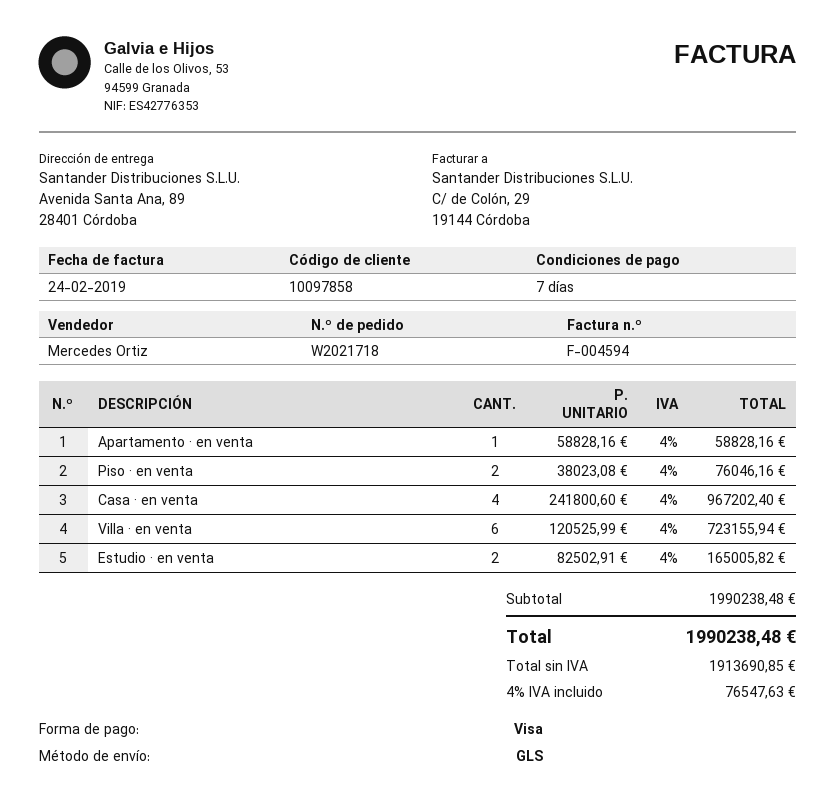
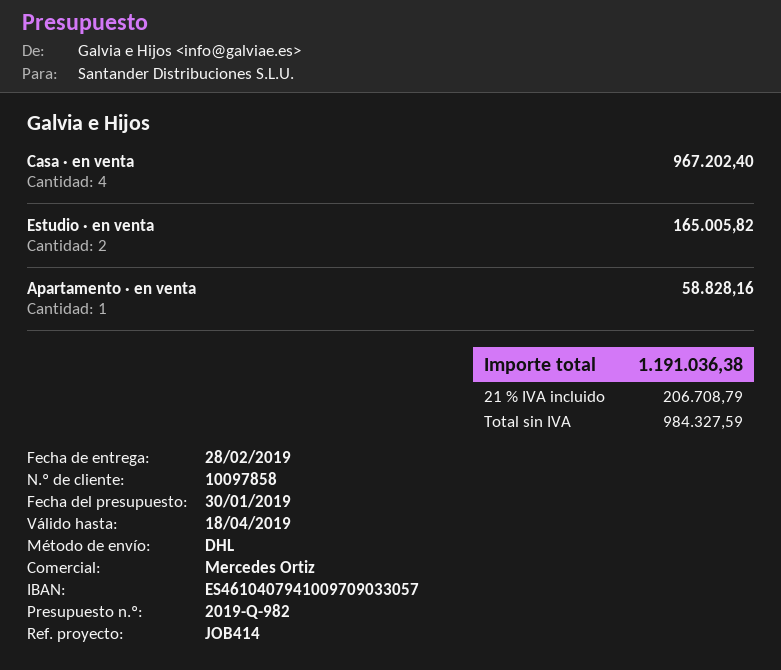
shipping method: GLS -> DHL
Piso · en venta: 2 for 76046.16 -> none
Villa · en venta: 6 for 723155.94 -> none
net: 1913690.85 -> 984327.59
tax: 4% = 76547.63 -> 21% = 206708.79
total: 1990238.48 -> 1191036.38

